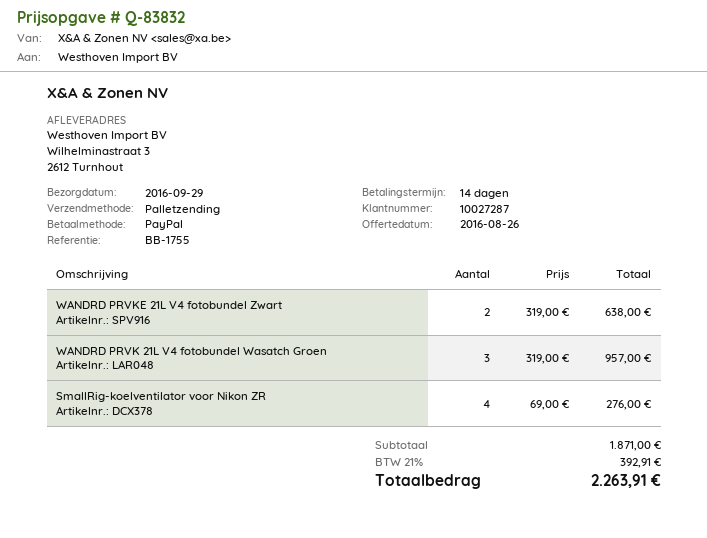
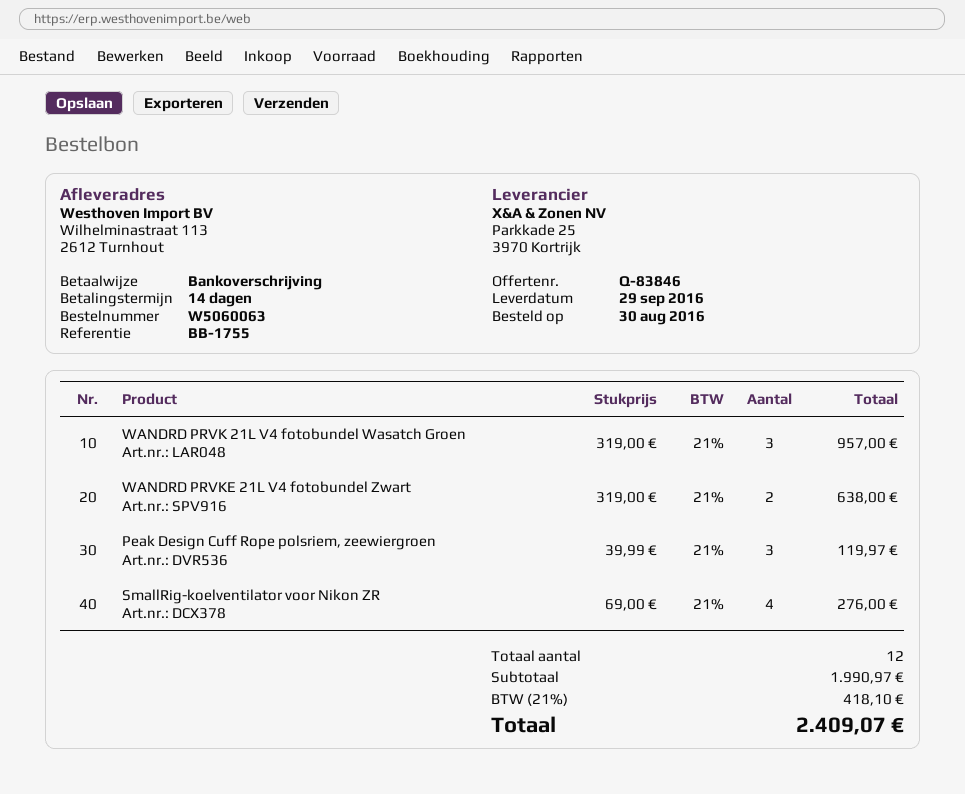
quote number: Q-83832 -> Q-83846
payment method: PayPal -> bank transfer
ship to: Wilhelminastraat 3, 2612 Turnhout -> Wilhelminastraat 113, 2612 Turnhout
Peak Design Cuff Rope polsriem, zeewiergroen: none -> 3 x 39.99 = 119.97
subtotal: 1871.00 -> 1990.97
tax: 21% = 392.91 -> 21% = 418.10
total: 2263.91 -> 2409.07

